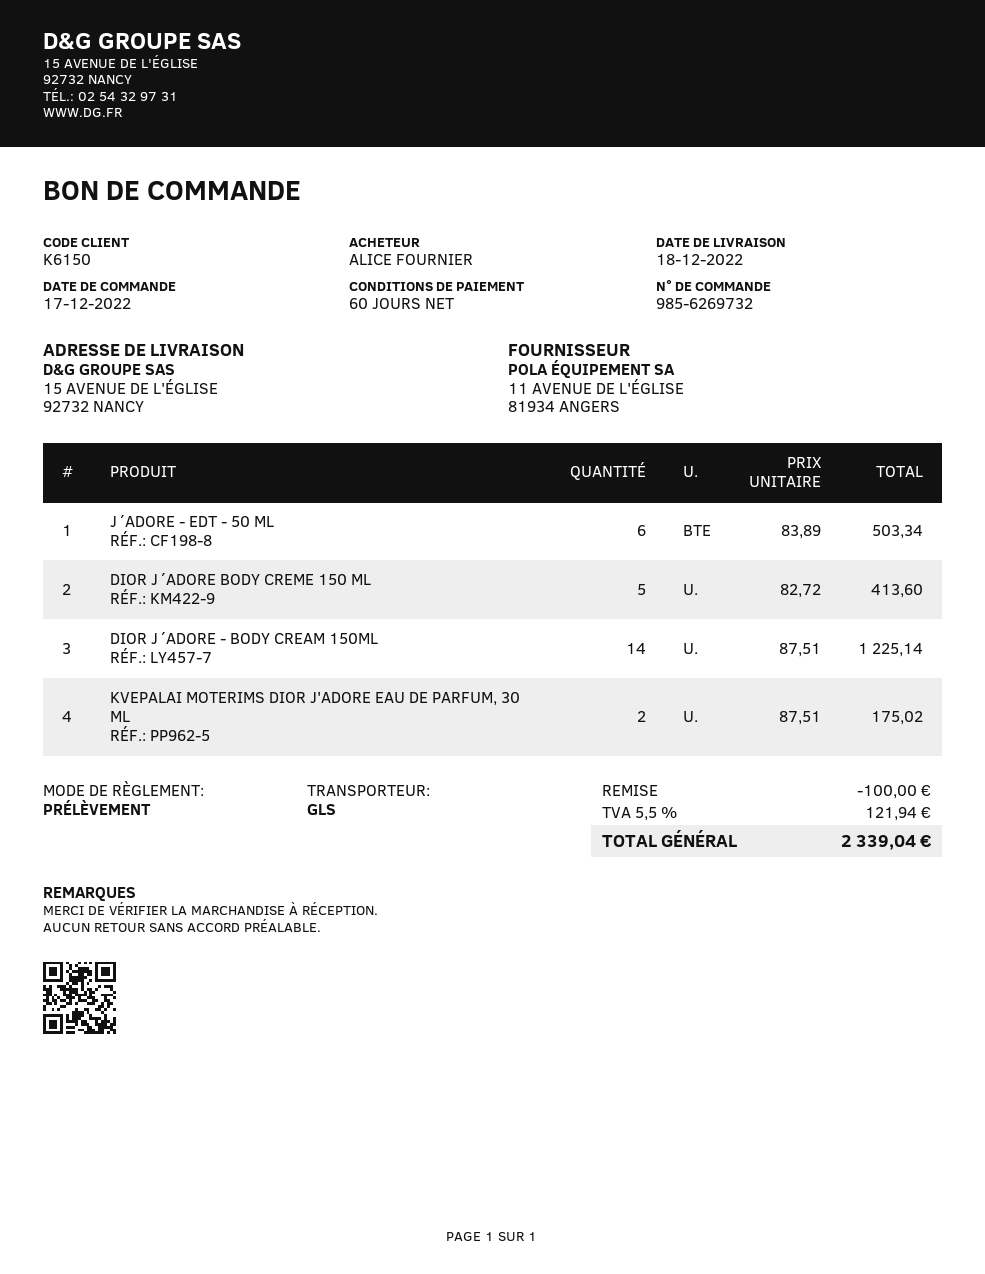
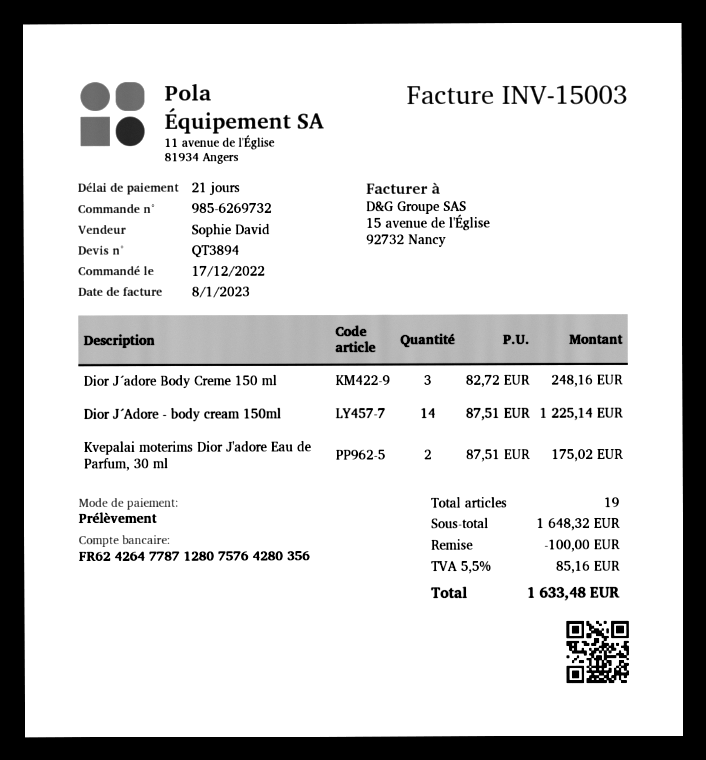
payment terms: 60 days -> 21 days
J´ADORE - EDT - 50 ML: 6 x 83.89 = 503.34 -> none
DIOR J´ADORE BODY CREME 150 ML: 5 x 82.72 = 413.60 -> 3 x 82.72 = 248.16
tax: 5.5% = 121.94 -> 5.5% = 85.16
total: 2339.04 -> 1633.48

